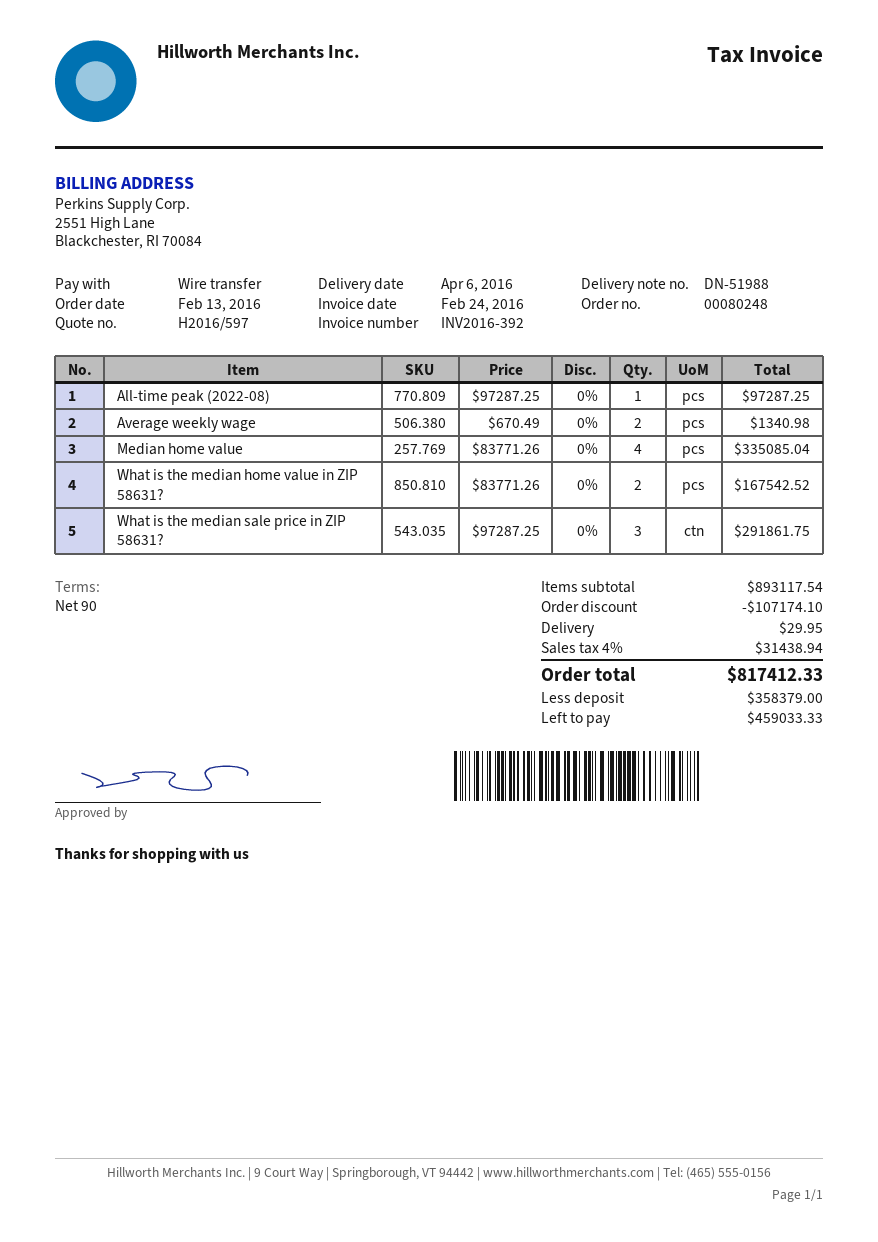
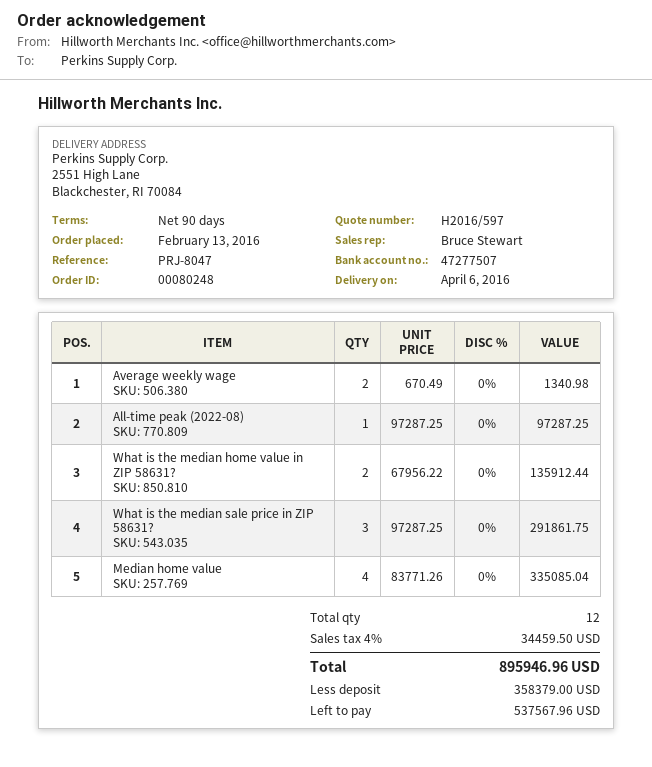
What is the median home value in ZIP 58631?: 2 x 83771.26 = 167542.52 -> 2 x 67956.22 = 135912.44
discount: 107174.10 -> none
shipping: 29.95 -> none
tax: 4% = 31438.94 -> 4% = 34459.50
total: 817412.33 -> 895946.96
balance: 459033.33 -> 537567.96

